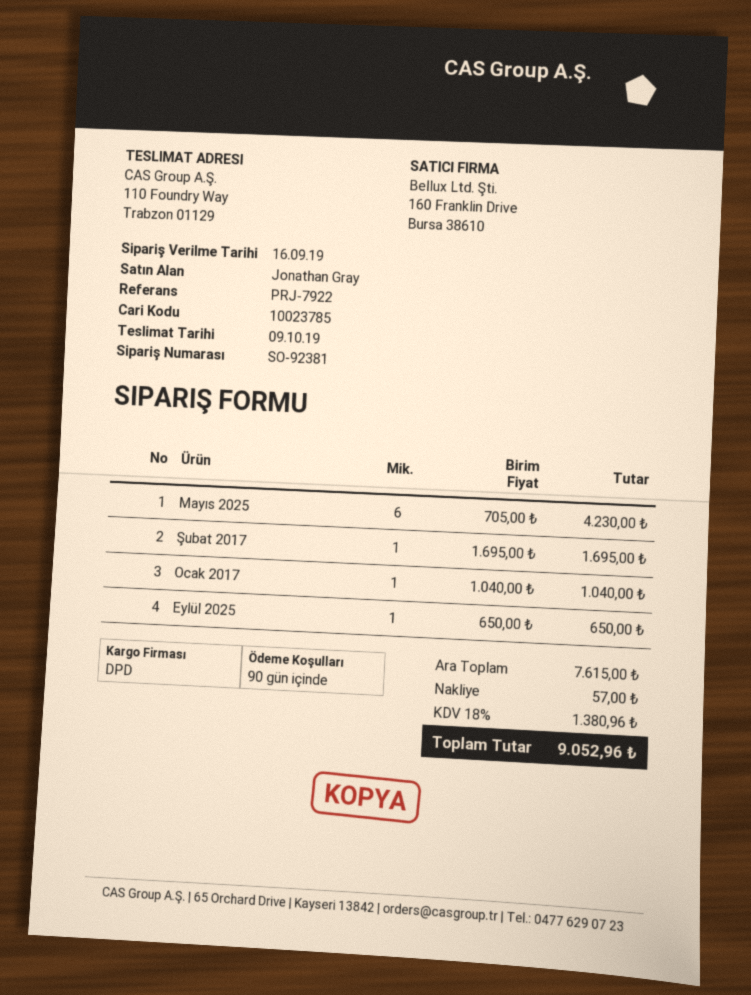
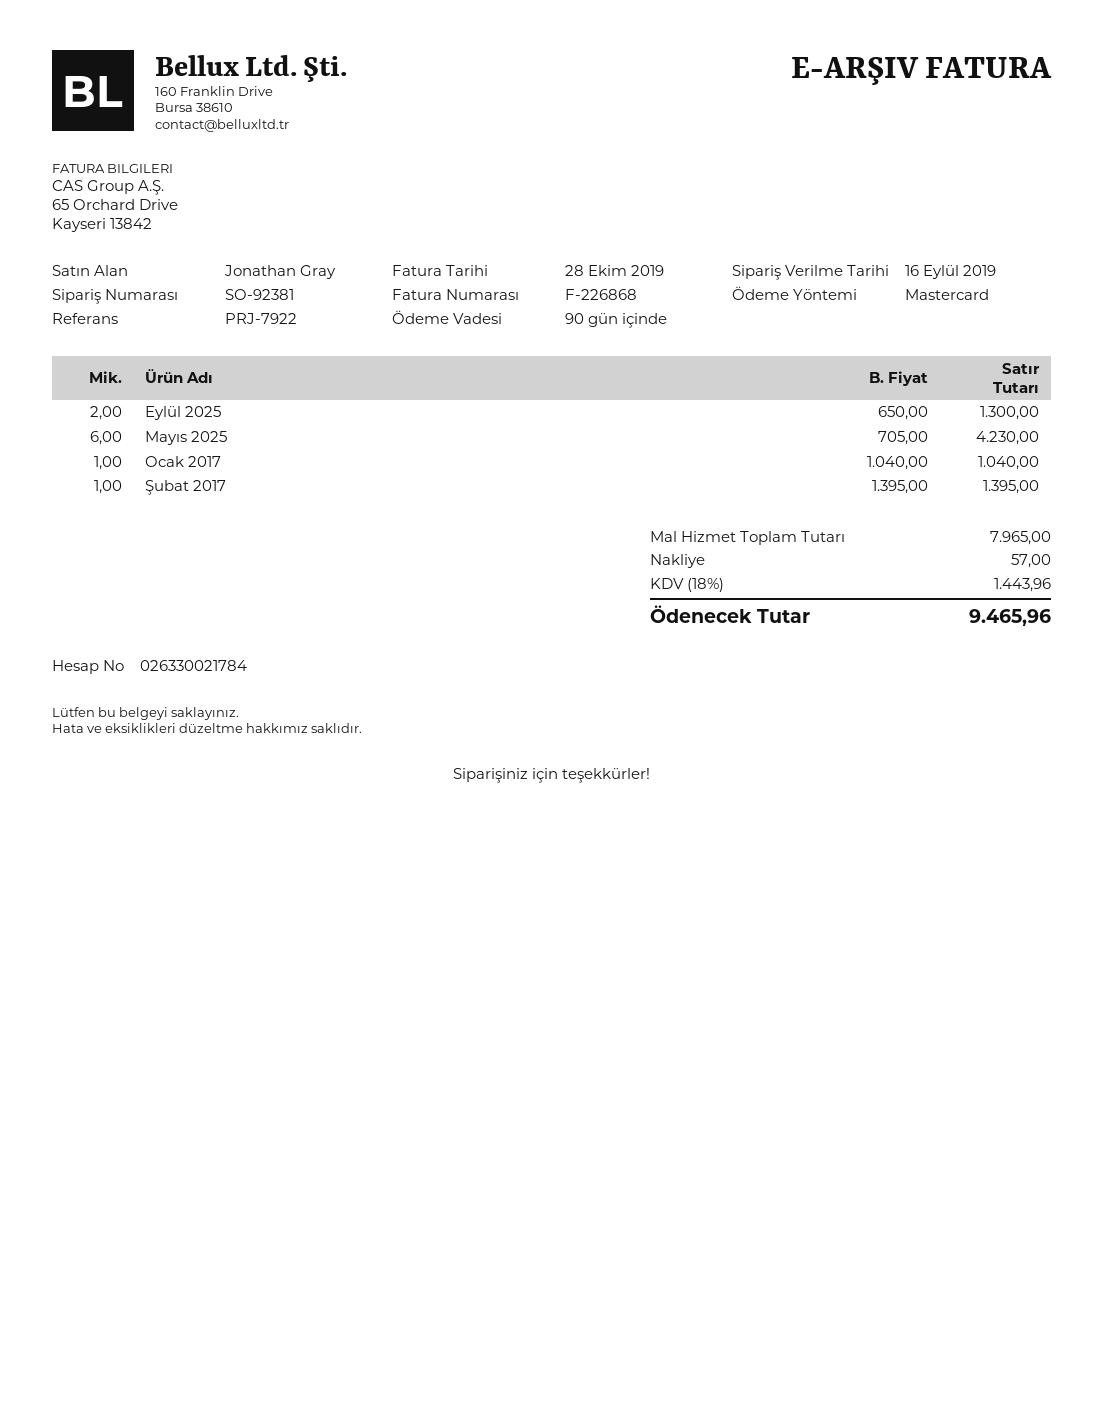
Şubat 2017: 1 x 1695.00 = 1695.00 -> 1 x 1395.00 = 1395.00
Eylül 2025: 1 x 650.00 = 650.00 -> 2 x 650.00 = 1300.00
subtotal: 7615.00 -> 7965.00
tax: 18% = 1380.96 -> 18% = 1443.96
total: 9052.96 -> 9465.96

